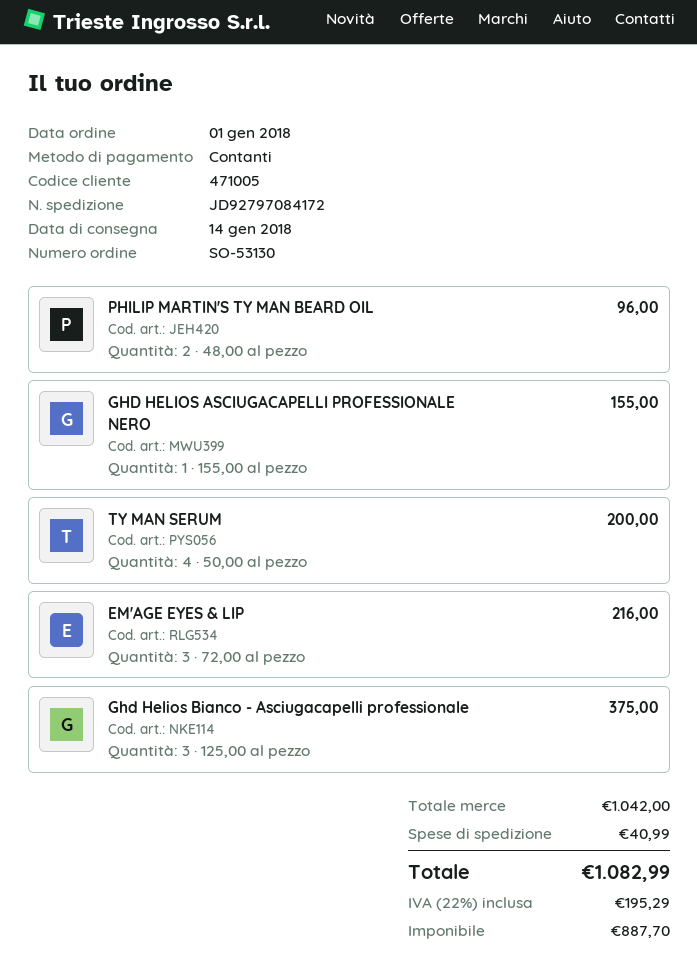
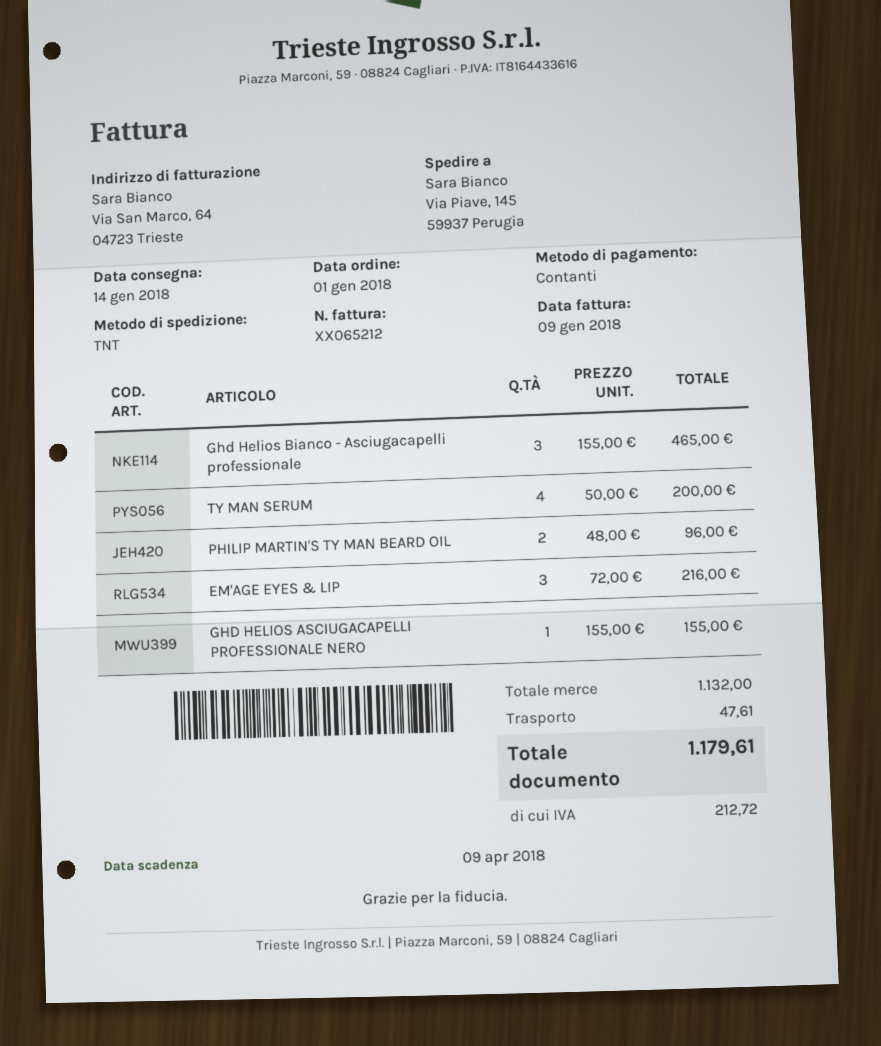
Ghd Helios Bianco - Asciugacapelli professionale: 3 x 125.00 = 375.00 -> 3 x 155.00 = 465.00
subtotal: 1042.00 -> 1132.00
shipping: 40.99 -> 47.61
tax: 195.29 -> 212.72
total: 1082.99 -> 1179.61

